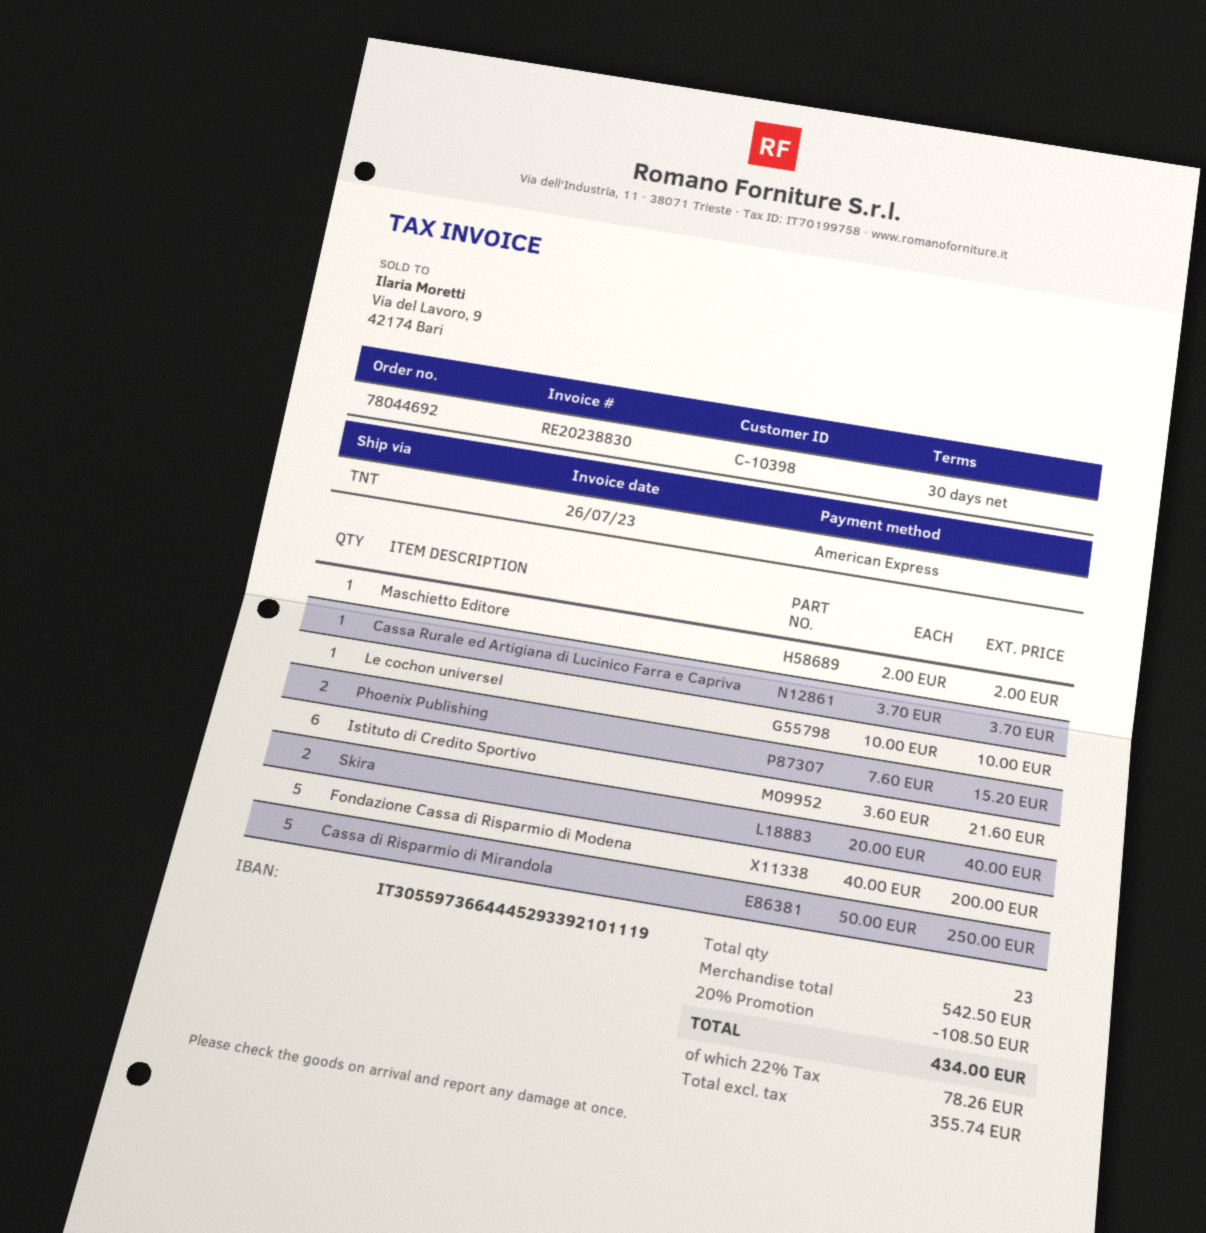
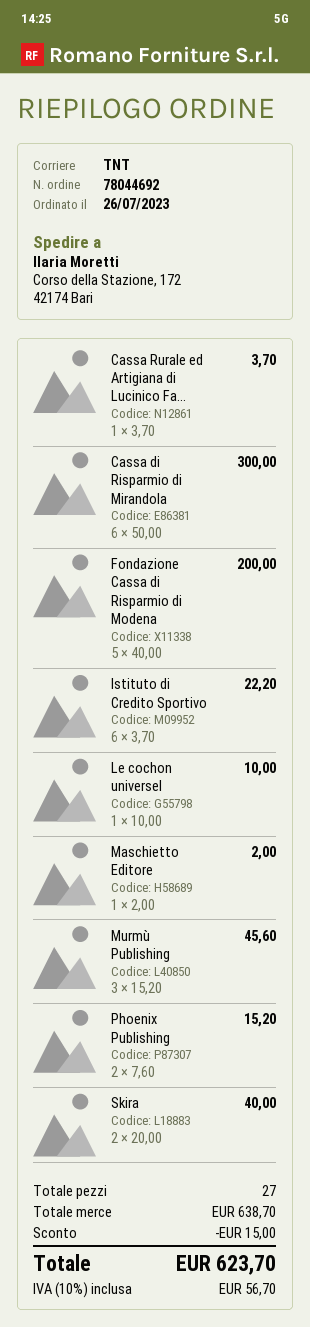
Istituto di Credito Sportivo: 6 x 3.60 = 21.60 -> 6 x 3.70 = 22.20
Cassa di Risparmio di Mirandola: 5 x 50.00 = 250.00 -> 6 x 50.00 = 300.00
Murmù Publishing: none -> 3 x 15.20 = 45.60
total quantity: 23 -> 27
subtotal: 542.50 -> 638.70
discount: 108.50 -> 15.00
tax: 22% = 78.26 -> 10% = 56.70
total: 434.00 -> 623.70

